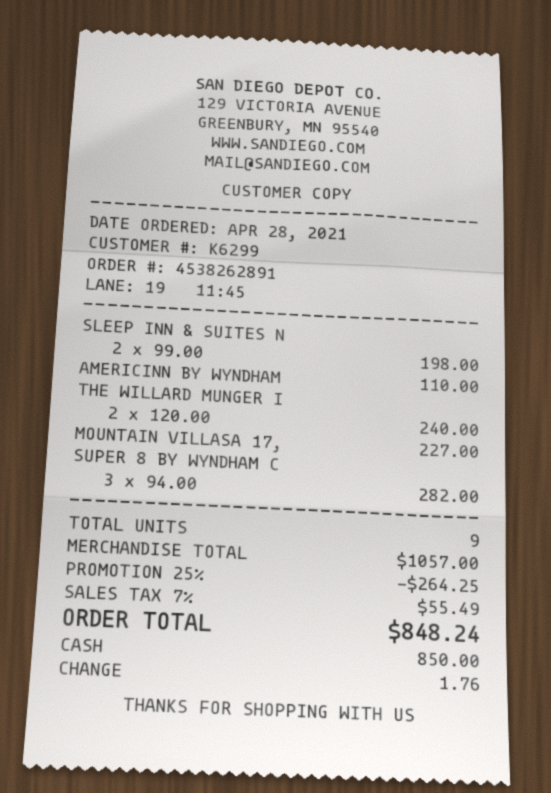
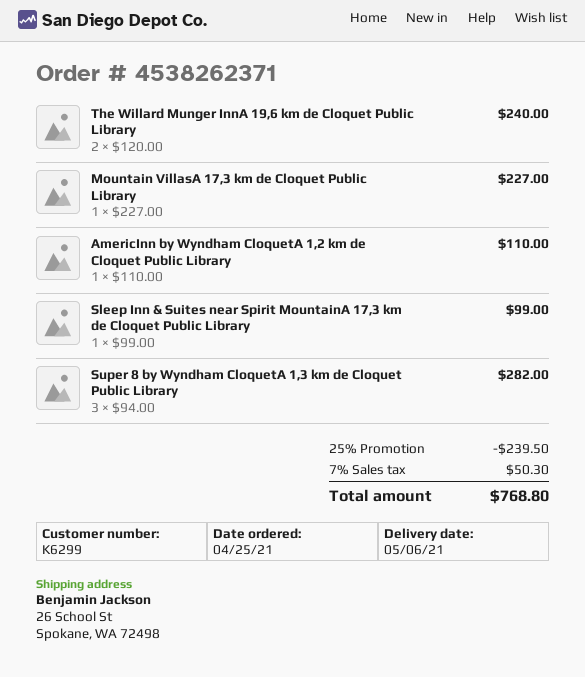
order number: 4538262891 -> 4538262371
order date: 2021-04-28 -> 2021-04-25
SLEEP INN & SUITES N: 2 x 99.00 = 198.00 -> 1 x 99.00 = 99.00
discount: 25% = 264.25 -> 25% = 239.50
tax: 7% = 55.49 -> 7% = 50.30
total: 848.24 -> 768.80

